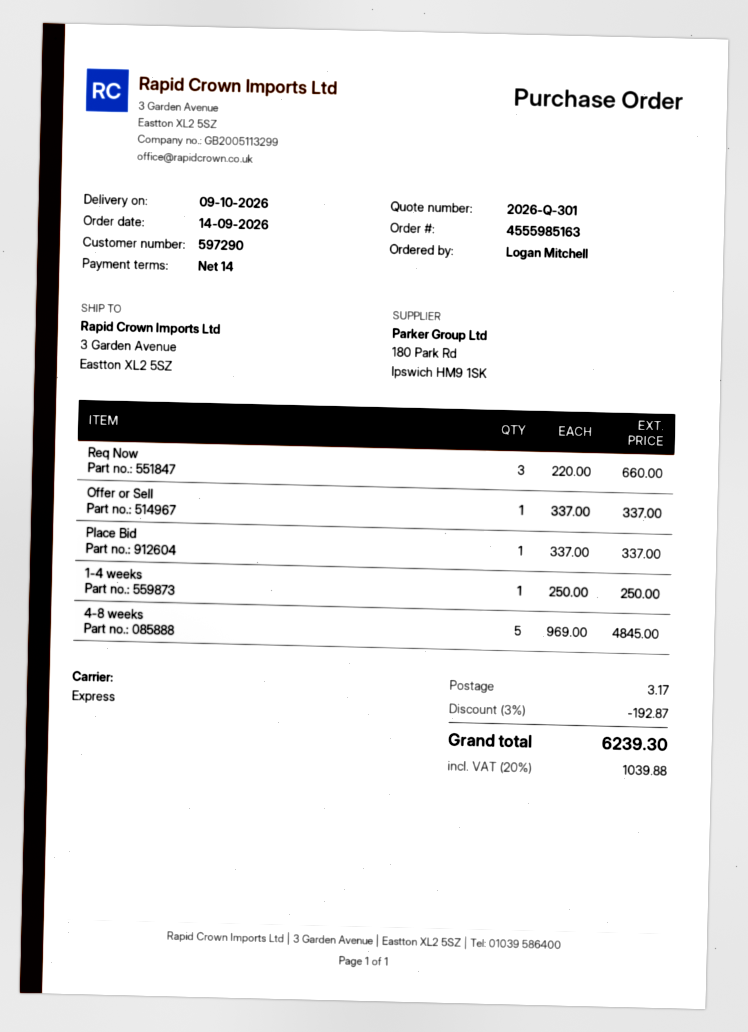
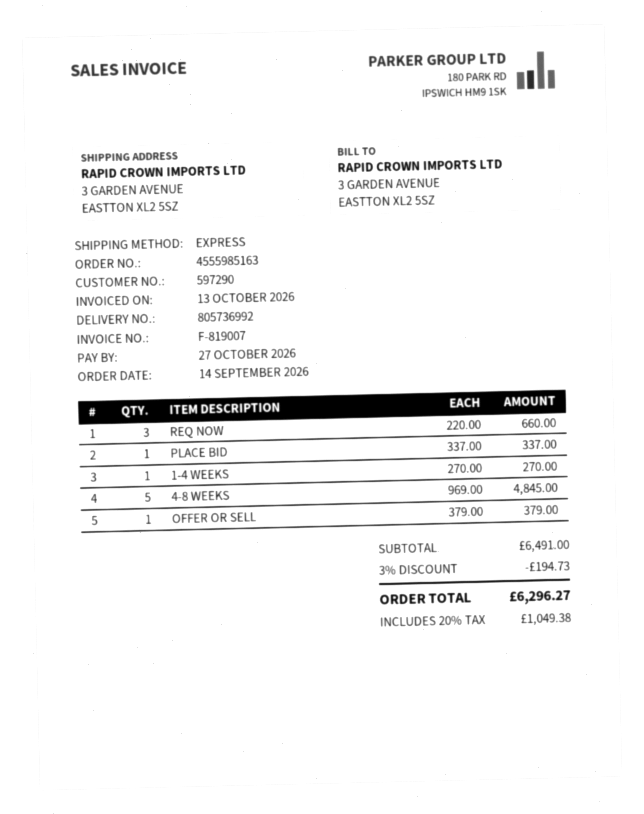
Offer or Sell: 1 x 337.00 = 337.00 -> 1 x 379.00 = 379.00
1-4 weeks: 1 x 250.00 = 250.00 -> 1 x 270.00 = 270.00
discount: 3% = 192.87 -> 3% = 194.73
shipping: 3.17 -> none
tax: 20% = 1039.88 -> 20% = 1049.38
total: 6239.30 -> 6296.27

